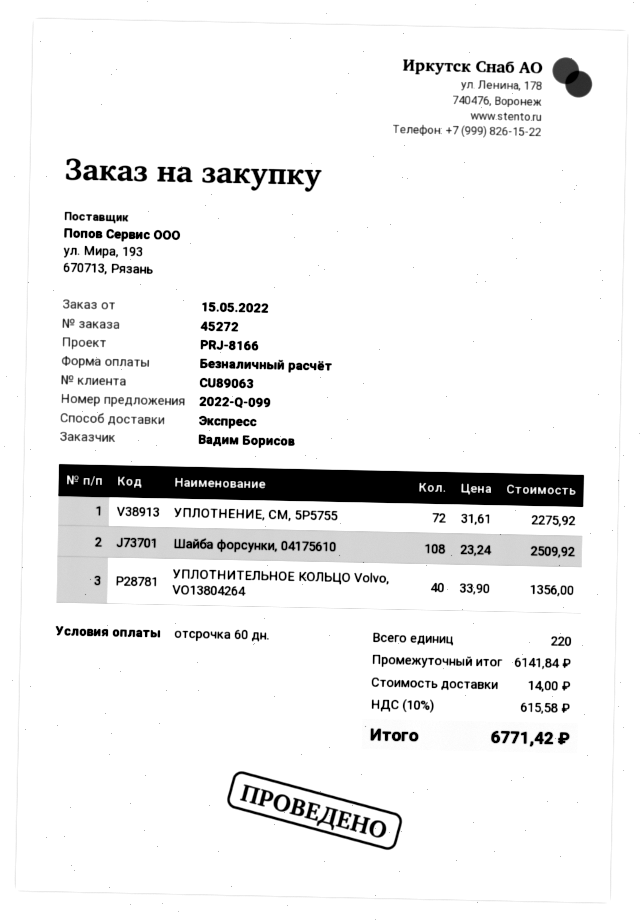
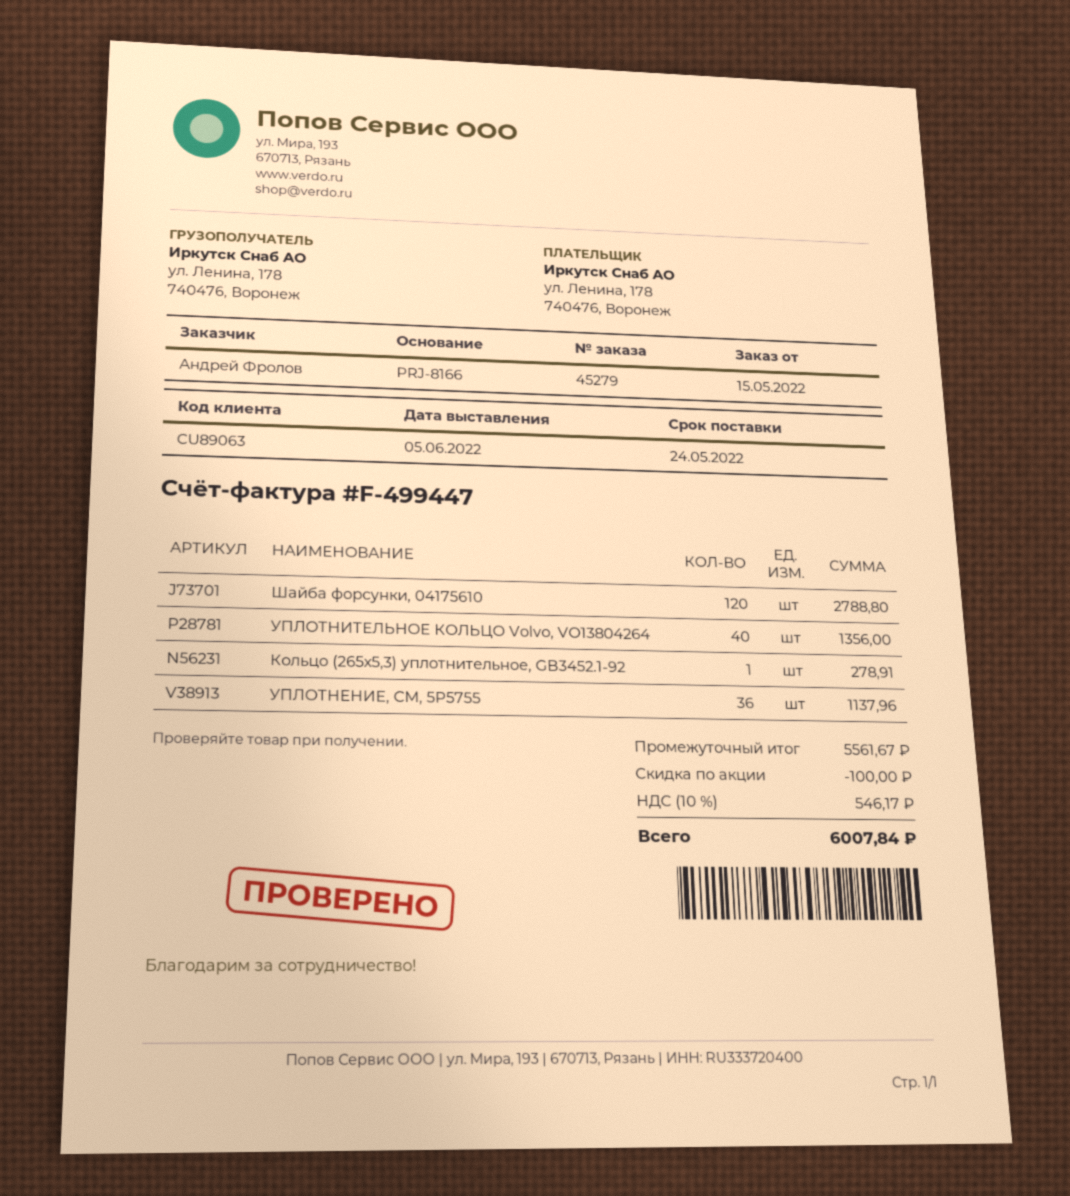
order number: 45272 -> 45279
ordered by: Вадим Борисов -> Андрей Фролов
УПЛОТНЕНИЕ, СМ, 5P5755: 72 for 2275.92 -> 36 for 1137.96
Шайба форсунки, 04175610: 108 for 2509.92 -> 120 for 2788.80
Кольцо (265х5,3) уплотнительное, GB3452.1-92: none -> 1 for 278.91
subtotal: 6141.84 -> 5561.67
discount: none -> 100.00
shipping: 14.00 -> none
tax: 10% = 615.58 -> 10% = 546.17
total: 6771.42 -> 6007.84

